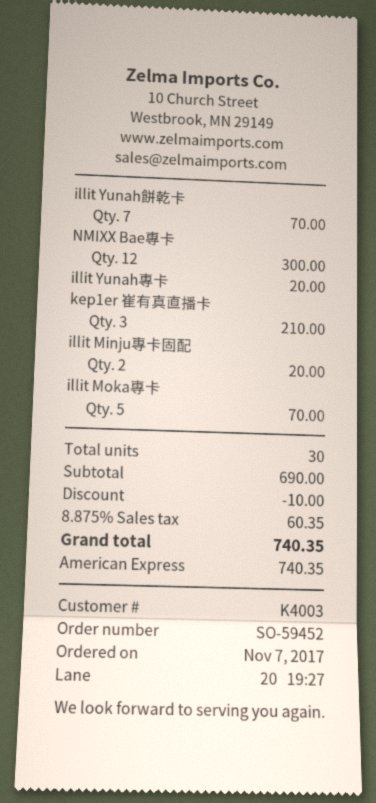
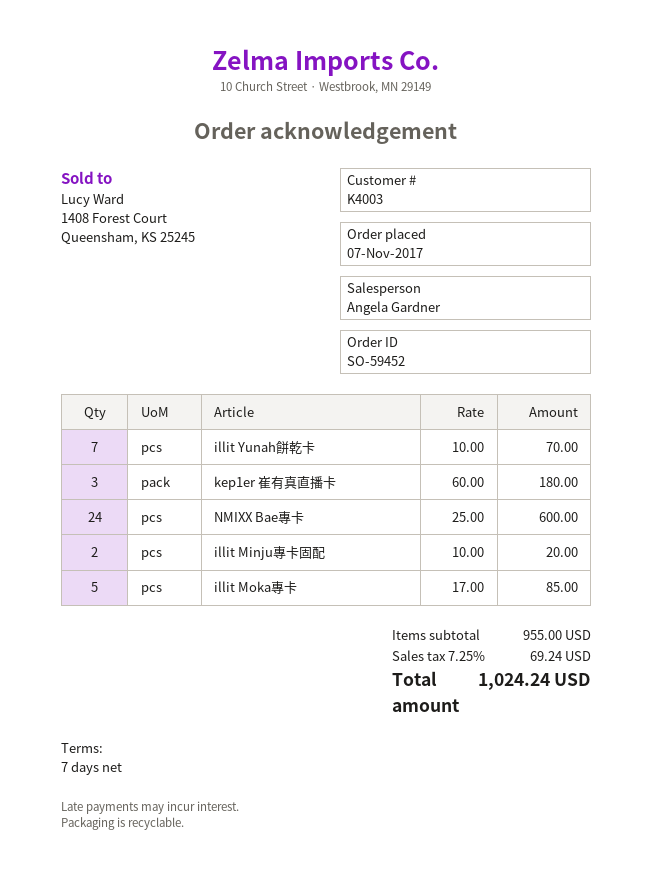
NMIXX Bae專卡: 12 for 300.00 -> 24 for 600.00
illit Yunah專卡: 1 for 20.00 -> none
kep1er 崔有真直播卡: 3 for 210.00 -> 3 for 180.00
illit Moka專卡: 5 for 70.00 -> 5 for 85.00
subtotal: 690.00 -> 955.00
discount: 10.00 -> none
tax: 8.875% = 60.35 -> 7.25% = 69.24
total: 740.35 -> 1024.24

